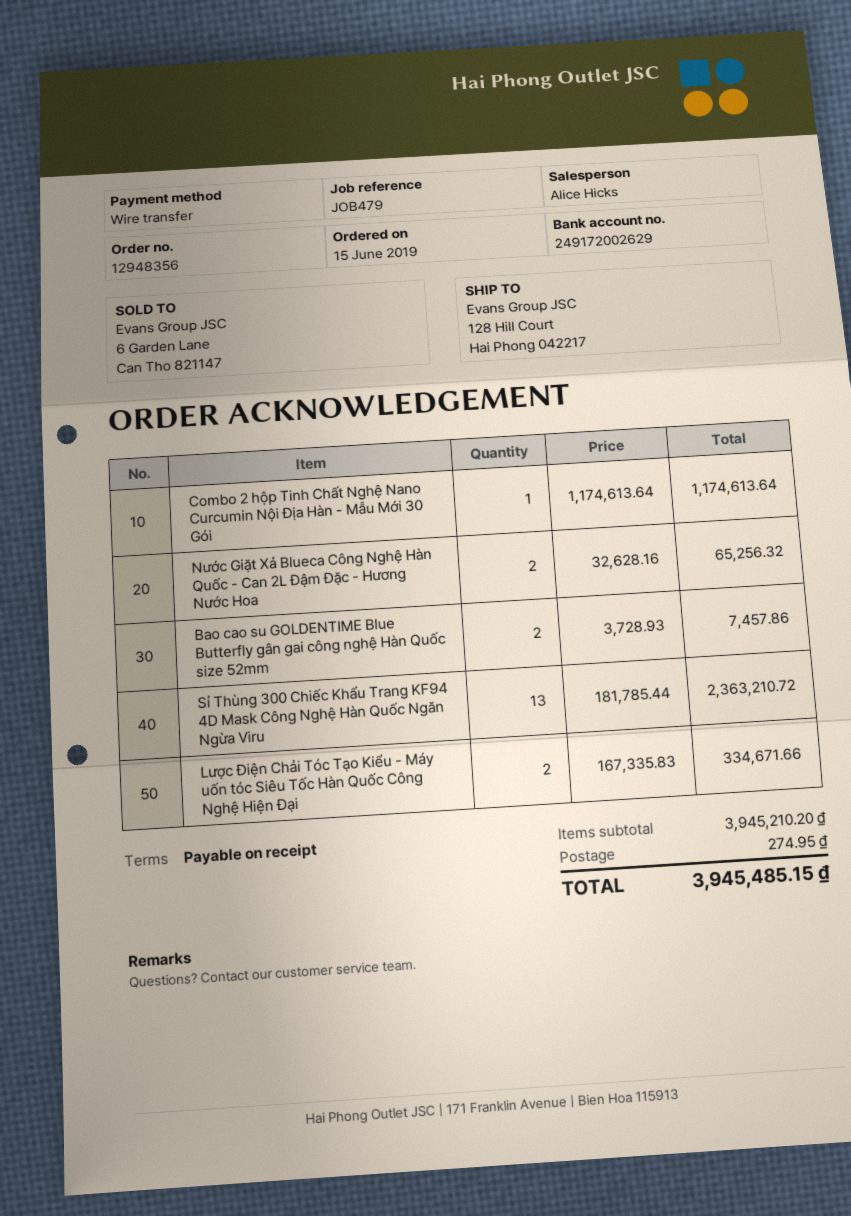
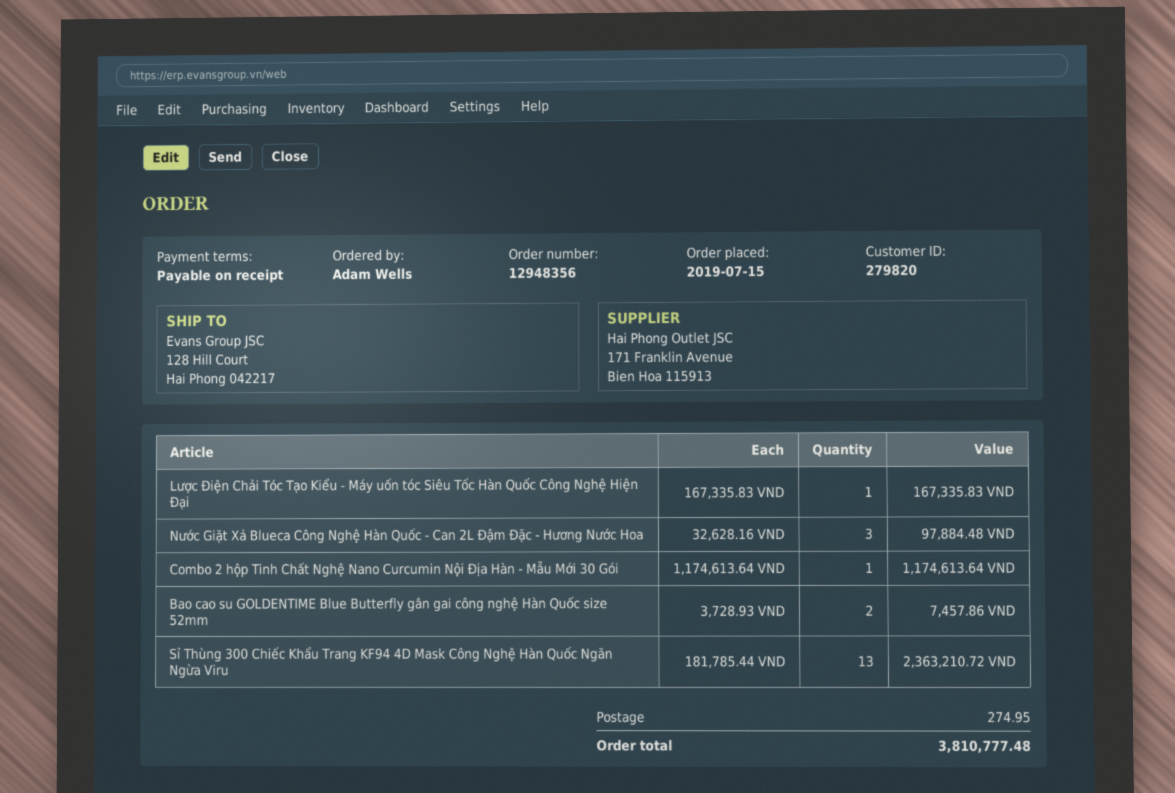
order date: 2019-06-15 -> 2019-07-15
Nước Giặt Xả Blueca Công Nghệ Hàn Quốc - Can 2L Đậm Đặc - Hương Nước Hoa: 2 x 32628.16 = 65256.32 -> 3 x 32628.16 = 97884.48
Lược Điện Chải Tóc Tạo Kiểu - Máy uốn tóc Siêu Tốc Hàn Quốc Công Nghệ Hiện Đại: 2 x 167335.83 = 334671.66 -> 1 x 167335.83 = 167335.83
total: 3945485.15 -> 3810777.48

